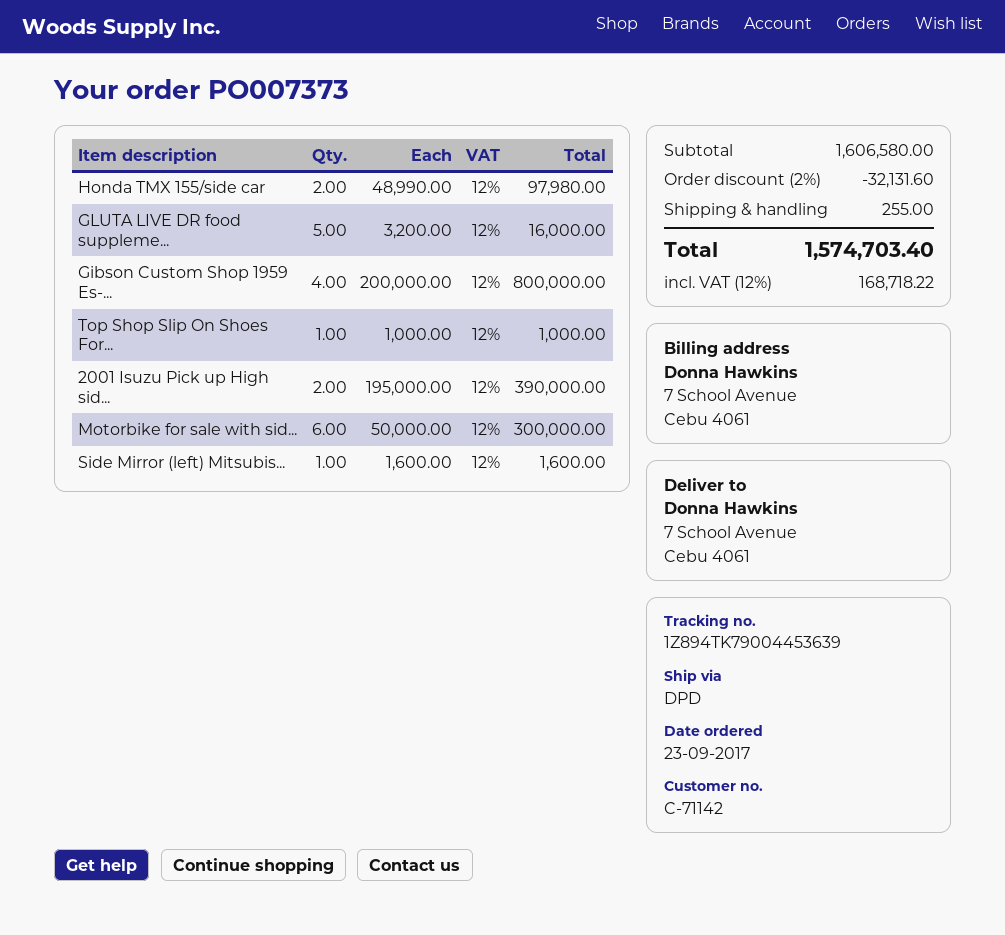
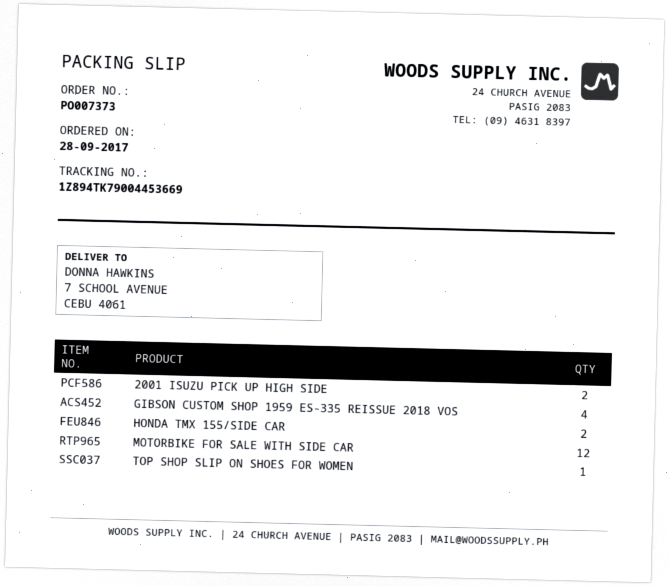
order date: 2017-09-23 -> 2017-09-28
tracking number: 1Z894TK79004453639 -> 1Z894TK79004453669
GLUTA LIVE DR food suppleme...: 5 -> none
Motorbike for sale with sid...: 6 -> 12
Side Mirror (left) Mitsubis...: 1 -> none

